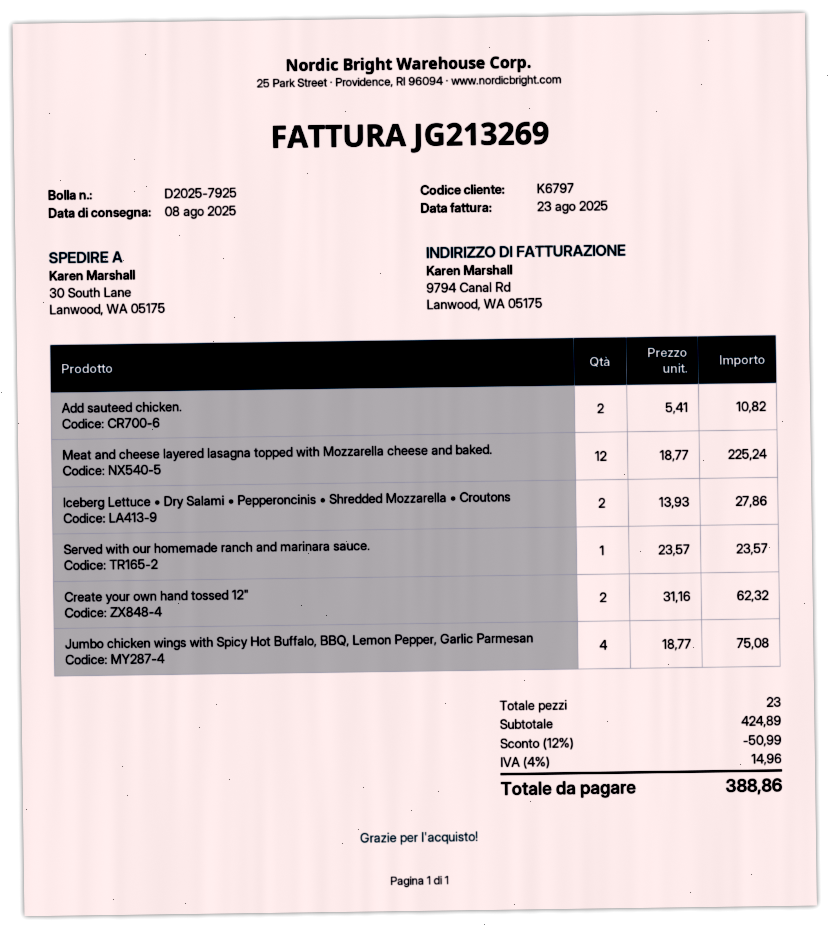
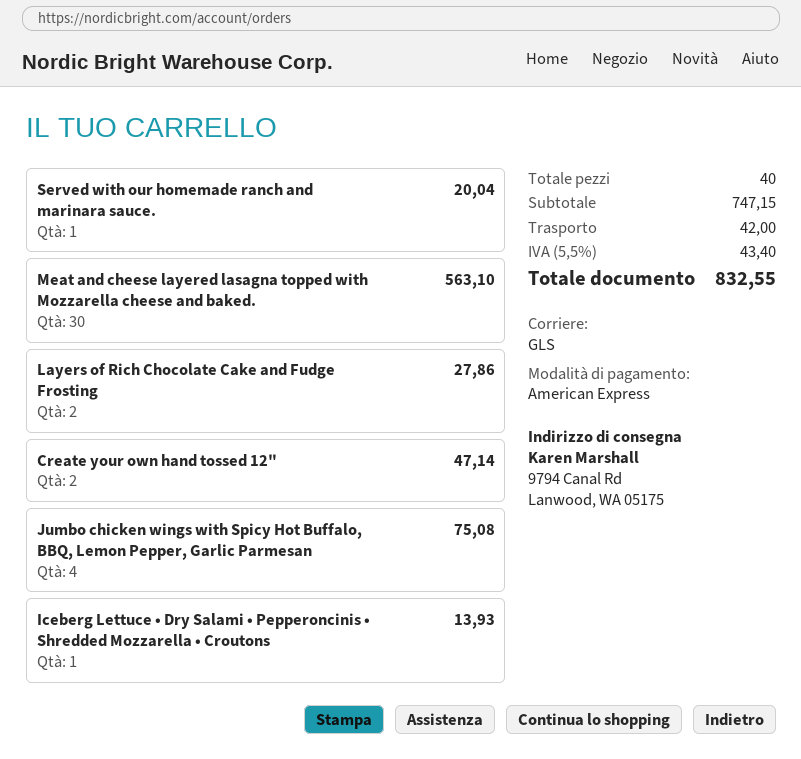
ship to: 30 South Lane, Lanwood, WA 05175 -> 9794 Canal Rd, Lanwood, WA 05175
Add sauteed chicken.: 2 for 10.82 -> none
Meat and cheese layered lasagna topped with Mozzarella cheese and baked.: 12 for 225.24 -> 30 for 563.10
Iceberg Lettuce • Dry Salami • Pepperoncinis • Shredded Mozzarella • Croutons: 2 for 27.86 -> 1 for 13.93
Served with our homemade ranch and marinara sauce.: 1 for 23.57 -> 1 for 20.04
Create your own hand tossed 12": 2 for 62.32 -> 2 for 47.14
Layers of Rich Chocolate Cake and Fudge Frosting: none -> 2 for 27.86
total quantity: 23 -> 40
subtotal: 424.89 -> 747.15
discount: 12% = 50.99 -> none
shipping: none -> 42.00
tax: 4% = 14.96 -> 5.5% = 43.40
total: 388.86 -> 832.55

